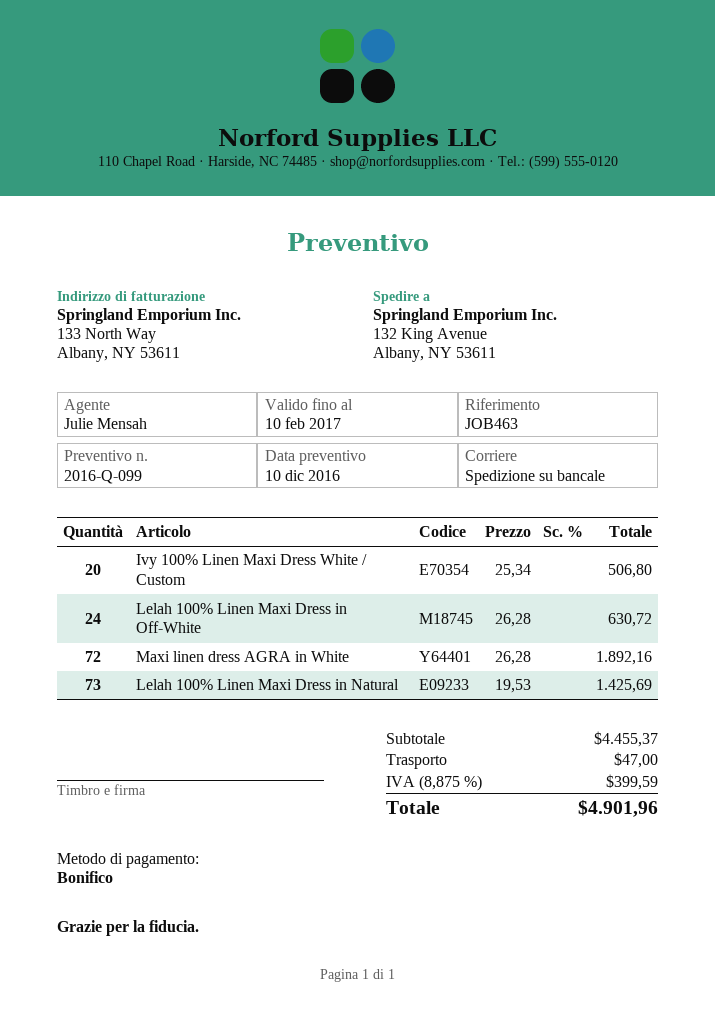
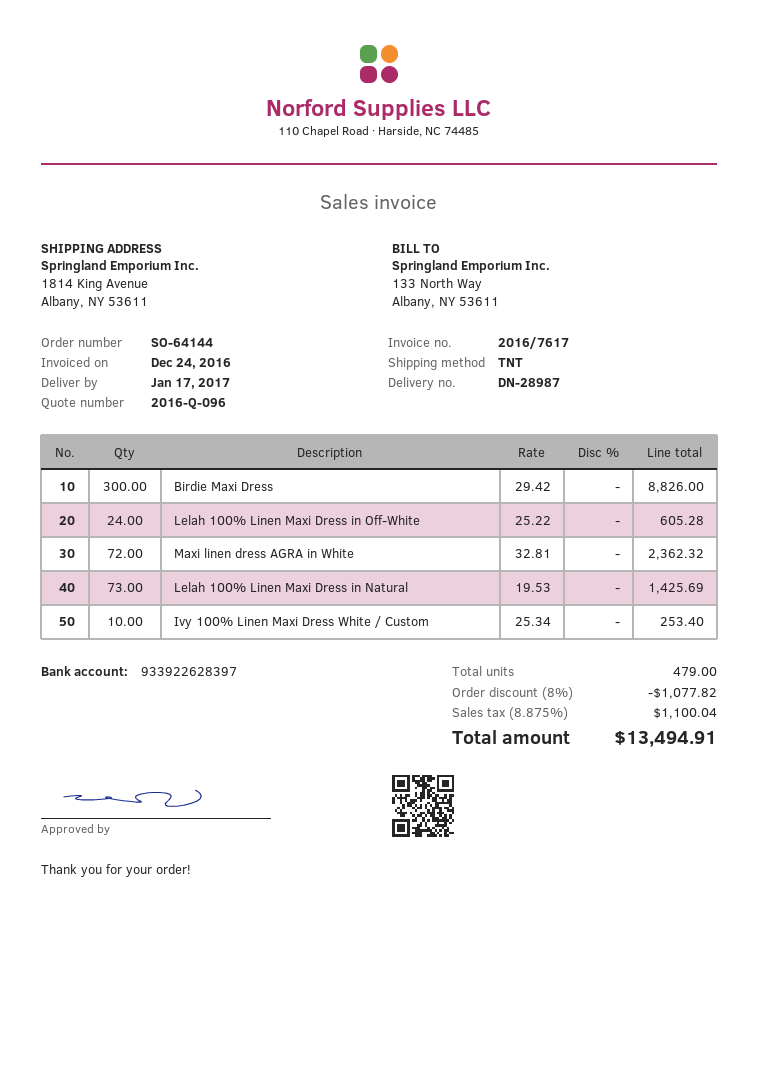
quote number: 2016-Q-099 -> 2016-Q-096
shipping method: pallet freight -> TNT
ship to: 132 King Avenue, Albany, NY 53611 -> 1814 King Avenue, Albany, NY 53611
Ivy 100% Linen Maxi Dress White / Custom: 20 x 25.34 = 506.80 -> 10 x 25.34 = 253.40
Lelah 100% Linen Maxi Dress in Off-White: 24 x 26.28 = 630.72 -> 24 x 25.22 = 605.28
Maxi linen dress AGRA in White: 72 x 26.28 = 1892.16 -> 72 x 32.81 = 2362.32
Birdie Maxi Dress: none -> 300 x 29.42 = 8826.00
discount: none -> 8% = 1077.82
shipping: 47.00 -> none
tax: 8.875% = 399.59 -> 8.875% = 1100.04
total: 4901.96 -> 13494.91

